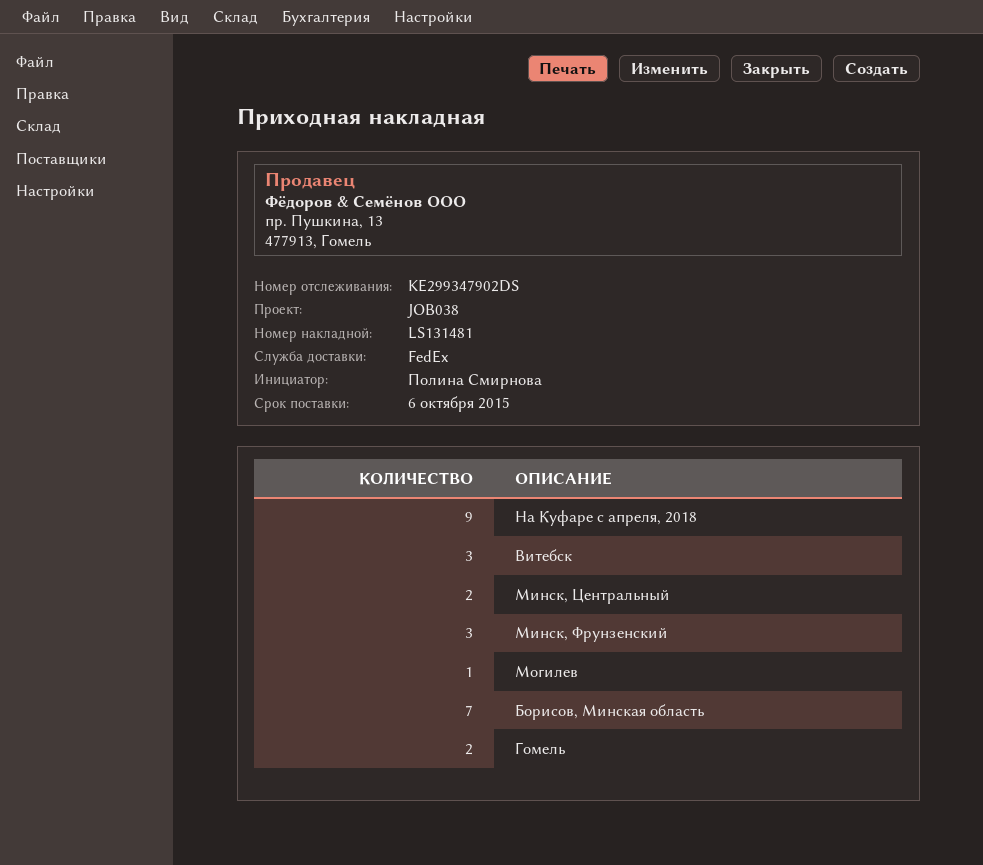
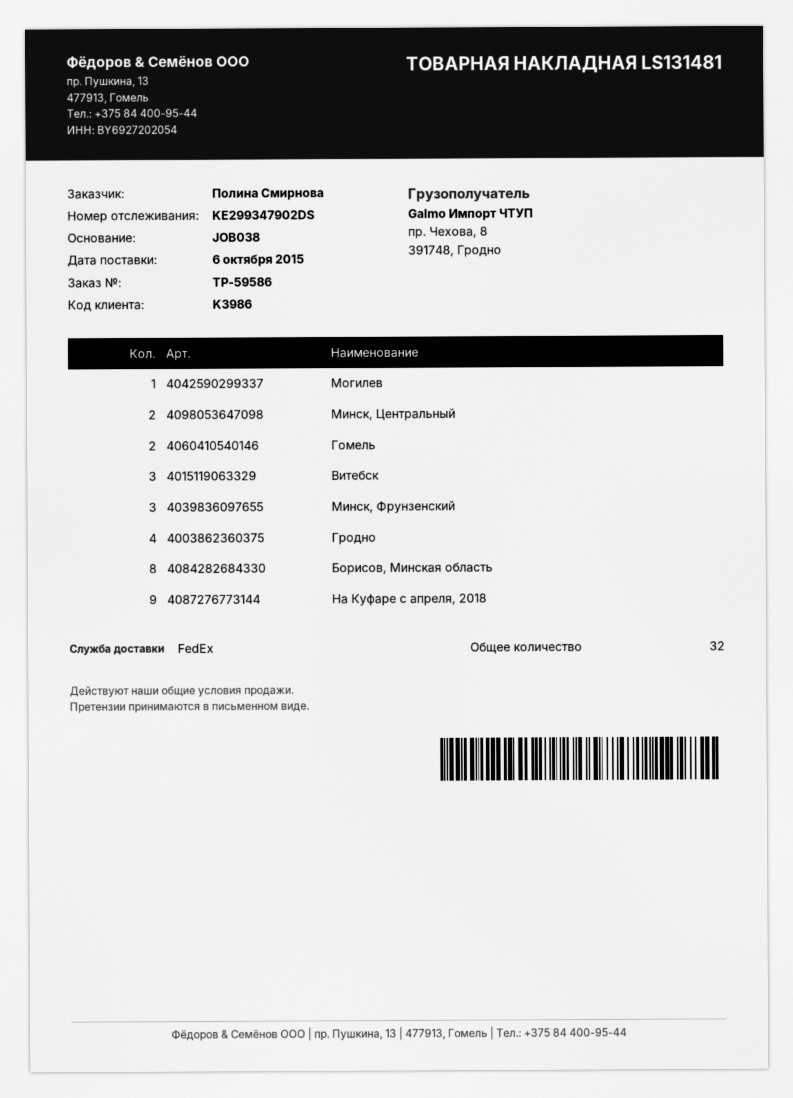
Борисов, Минская область: 7 -> 8
Гродно: none -> 4

